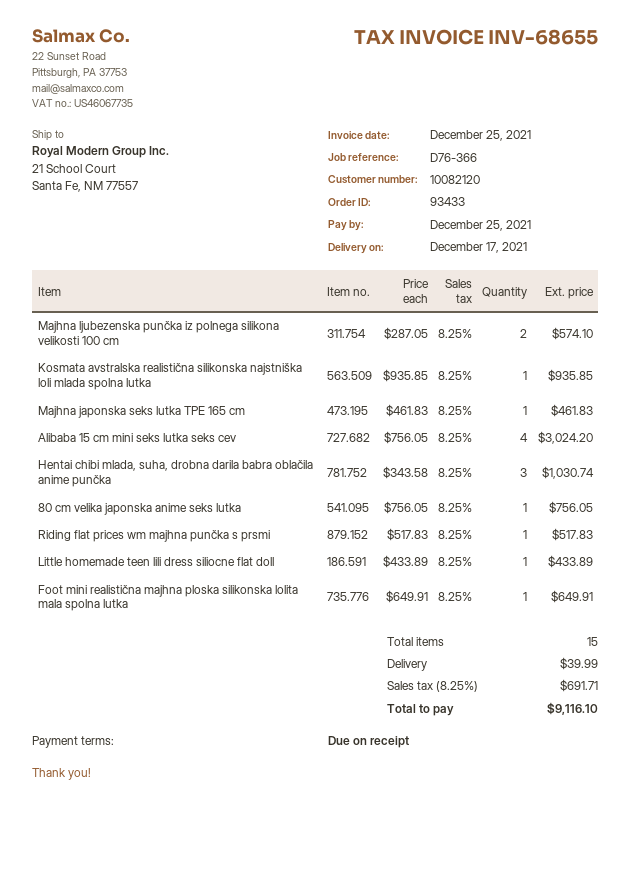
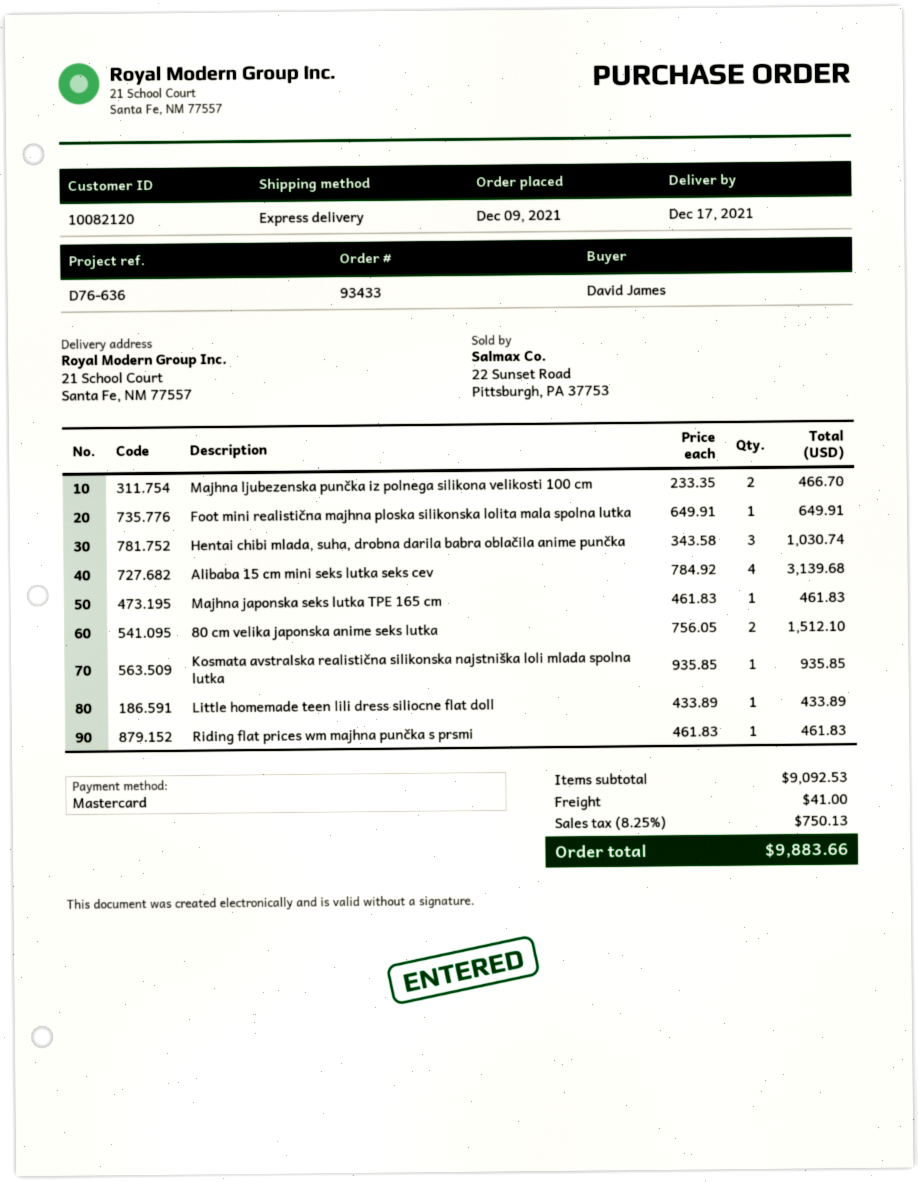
reference: D76-366 -> D76-636
Majhna ljubezenska punčka iz polnega silikona velikosti 100 cm: 2 x 287.05 = 574.10 -> 2 x 233.35 = 466.70
Alibaba 15 cm mini seks lutka seks cev: 4 x 756.05 = 3024.20 -> 4 x 784.92 = 3139.68
80 cm velika japonska anime seks lutka: 1 x 756.05 = 756.05 -> 2 x 756.05 = 1512.10
Riding flat prices wm majhna punčka s prsmi: 1 x 517.83 = 517.83 -> 1 x 461.83 = 461.83
shipping: 39.99 -> 41.00
tax: 8.25% = 691.71 -> 8.25% = 750.13
total: 9116.10 -> 9883.66

